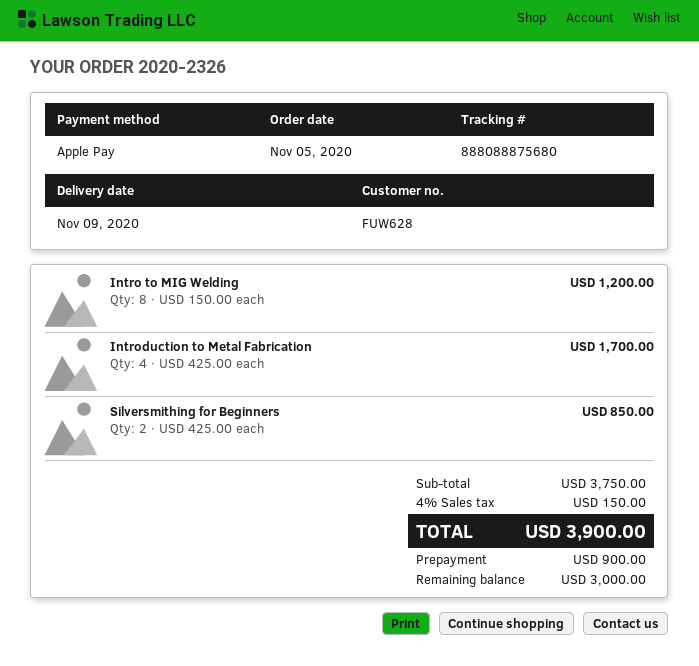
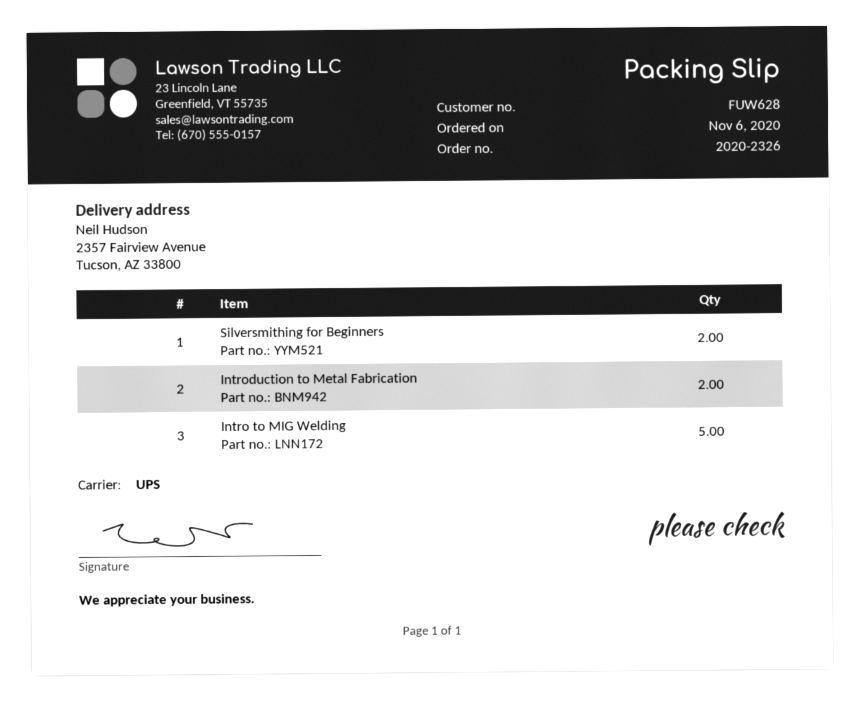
order date: 2020-11-05 -> 2020-11-06
Intro to MIG Welding: 8 -> 5
Introduction to Metal Fabrication: 4 -> 2

